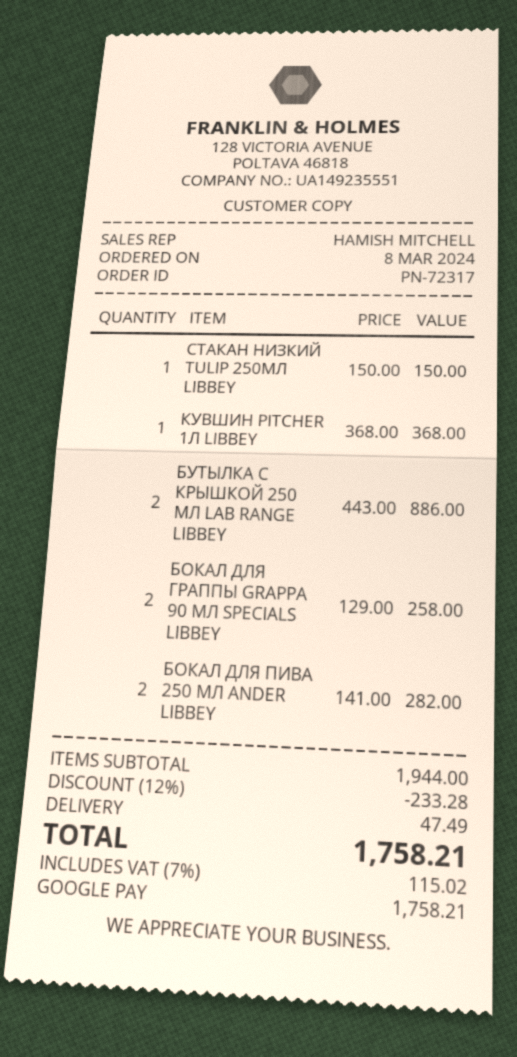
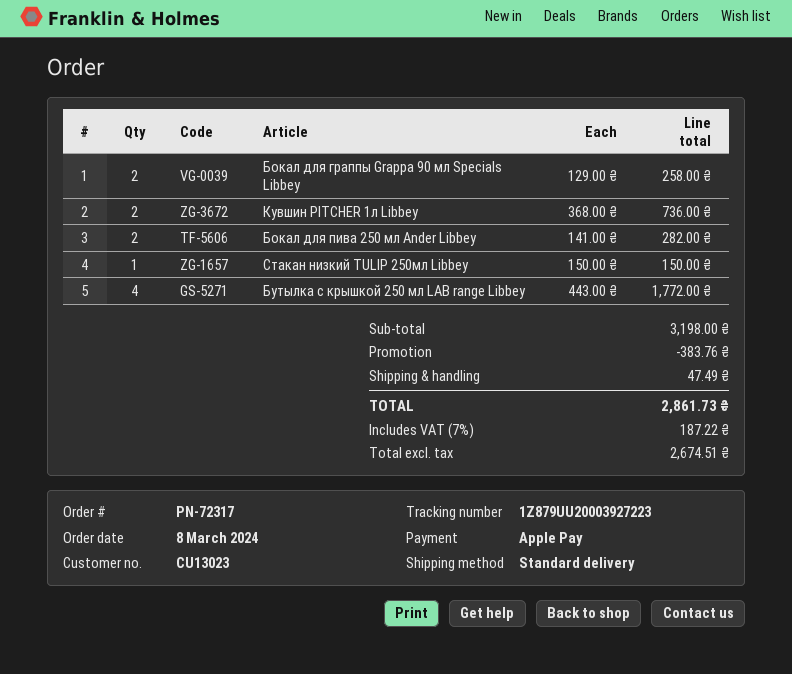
payment method: Google Pay -> Apple Pay
КУВШИН PITCHER 1Л LIBBEY: 1 x 368.00 = 368.00 -> 2 x 368.00 = 736.00
БУТЫЛКА С КРЫШКОЙ 250 МЛ LAB RANGE LIBBEY: 2 x 443.00 = 886.00 -> 4 x 443.00 = 1772.00
subtotal: 1944.00 -> 3198.00
discount: 233.28 -> 383.76
tax: 7% = 115.02 -> 7% = 187.22
total: 1758.21 -> 2861.73

